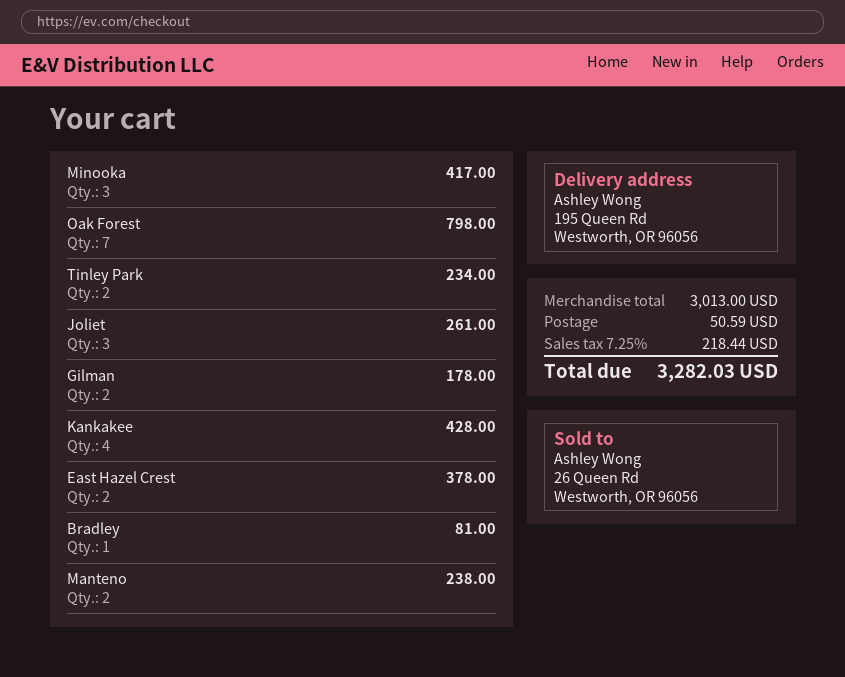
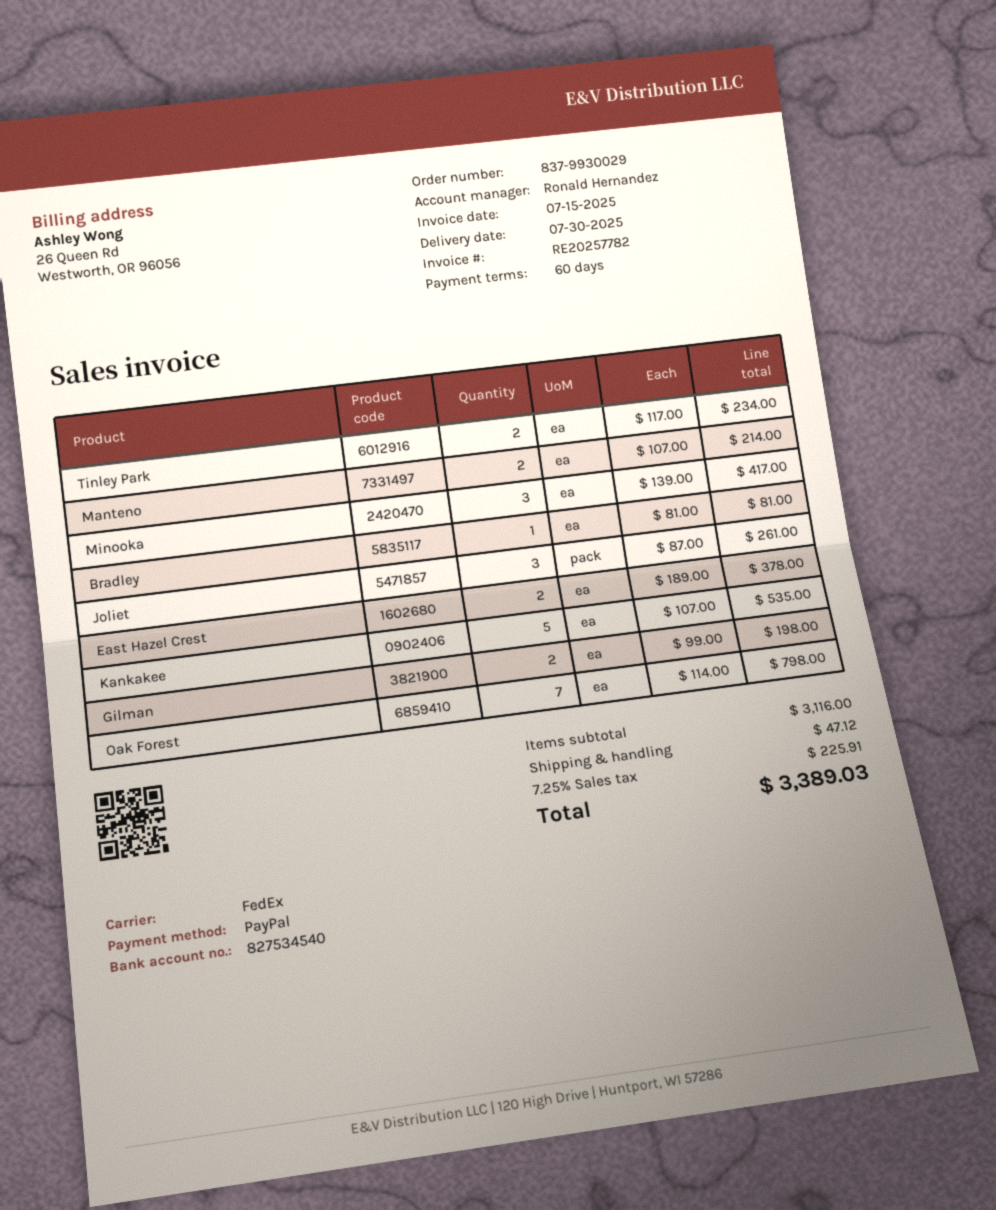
Gilman: 2 for 178.00 -> 2 for 198.00
Kankakee: 4 for 428.00 -> 5 for 535.00
Manteno: 2 for 238.00 -> 2 for 214.00
subtotal: 3013.00 -> 3116.00
shipping: 50.59 -> 47.12
tax: 7.25% = 218.44 -> 7.25% = 225.91
total: 3282.03 -> 3389.03

